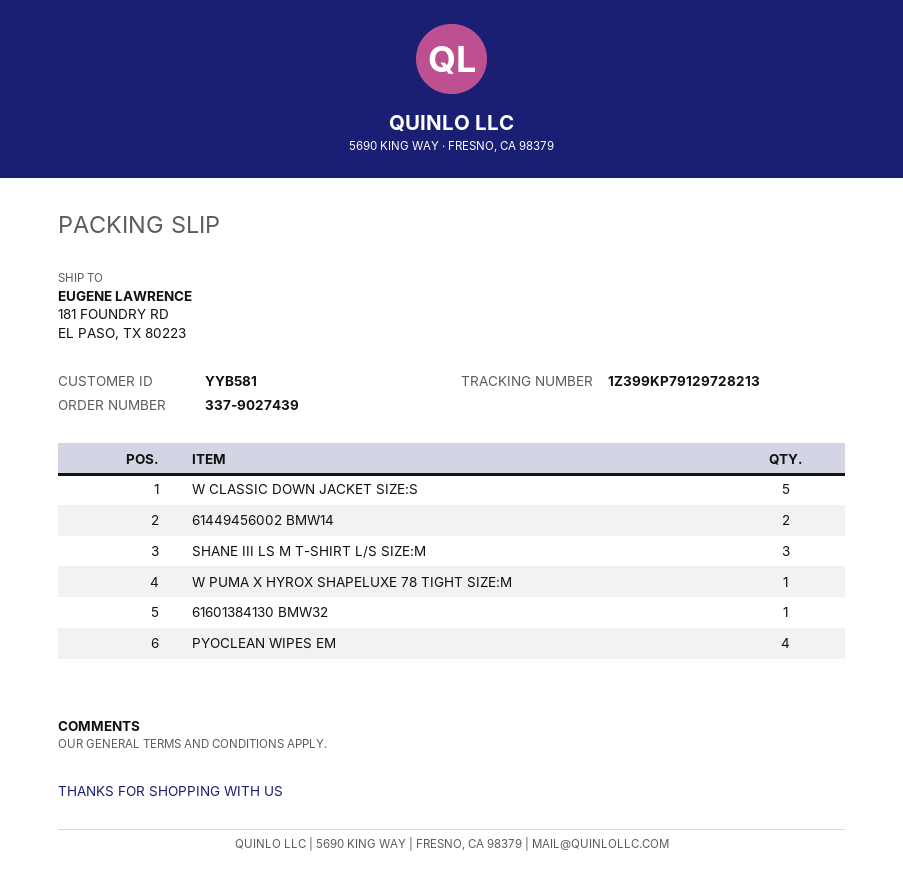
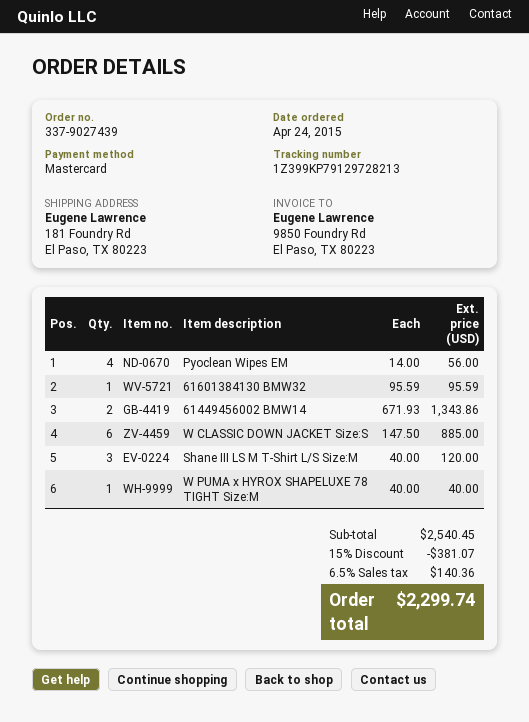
W CLASSIC DOWN JACKET SIZE:S: 5 -> 6

